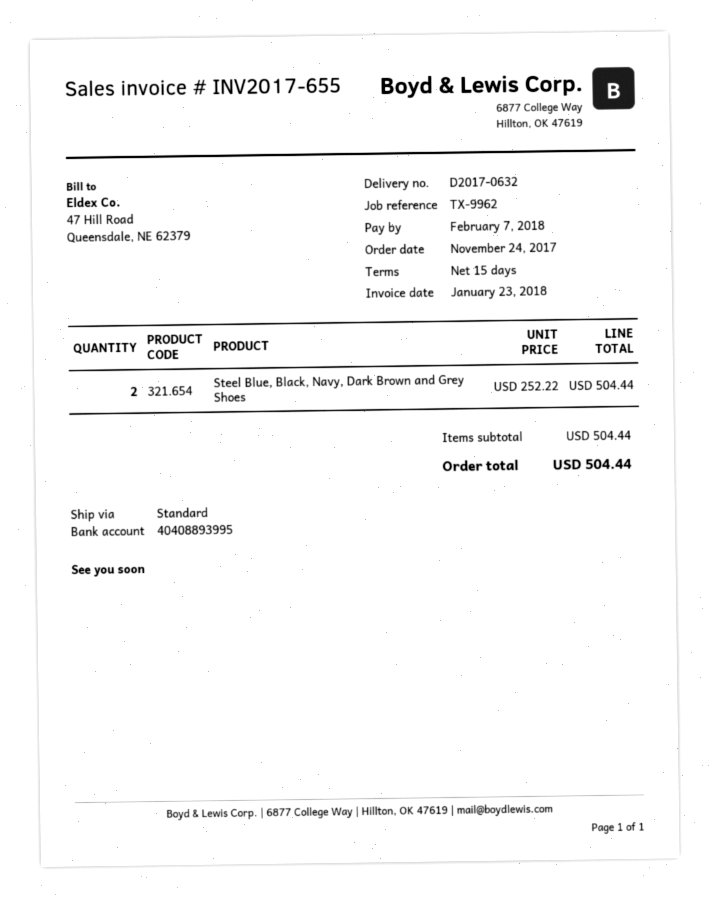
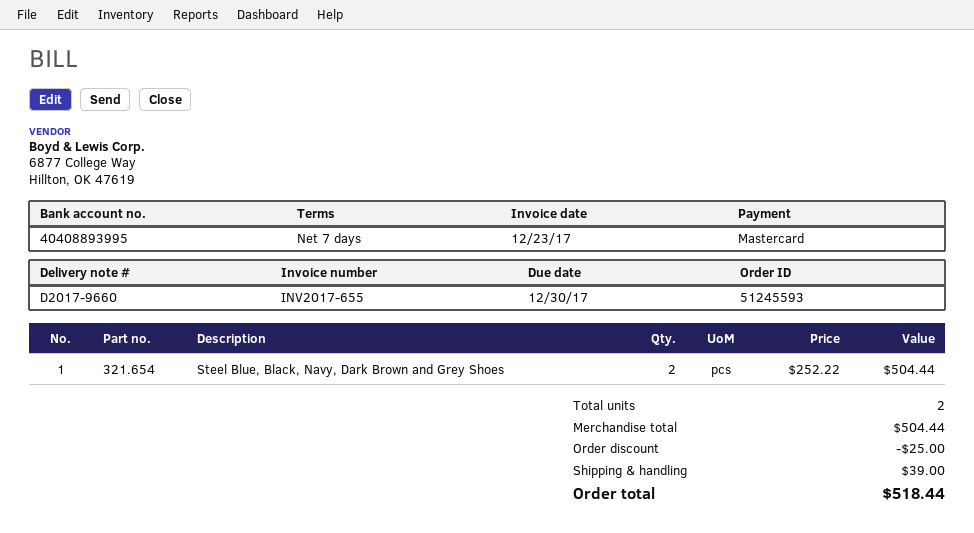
delivery note number: D2017-0632 -> D2017-9660
invoice date: 2018-01-23 -> 2017-12-23
payment terms: 15 days -> 7 days
due date: 2018-02-07 -> 2017-12-30
discount: none -> 25.00
shipping: none -> 39.00
total: 504.44 -> 518.44

